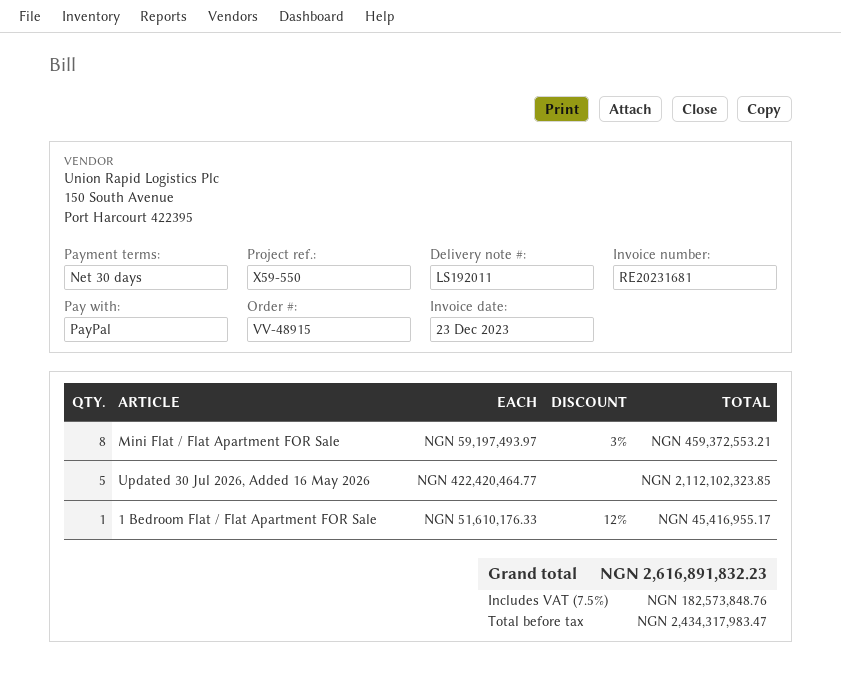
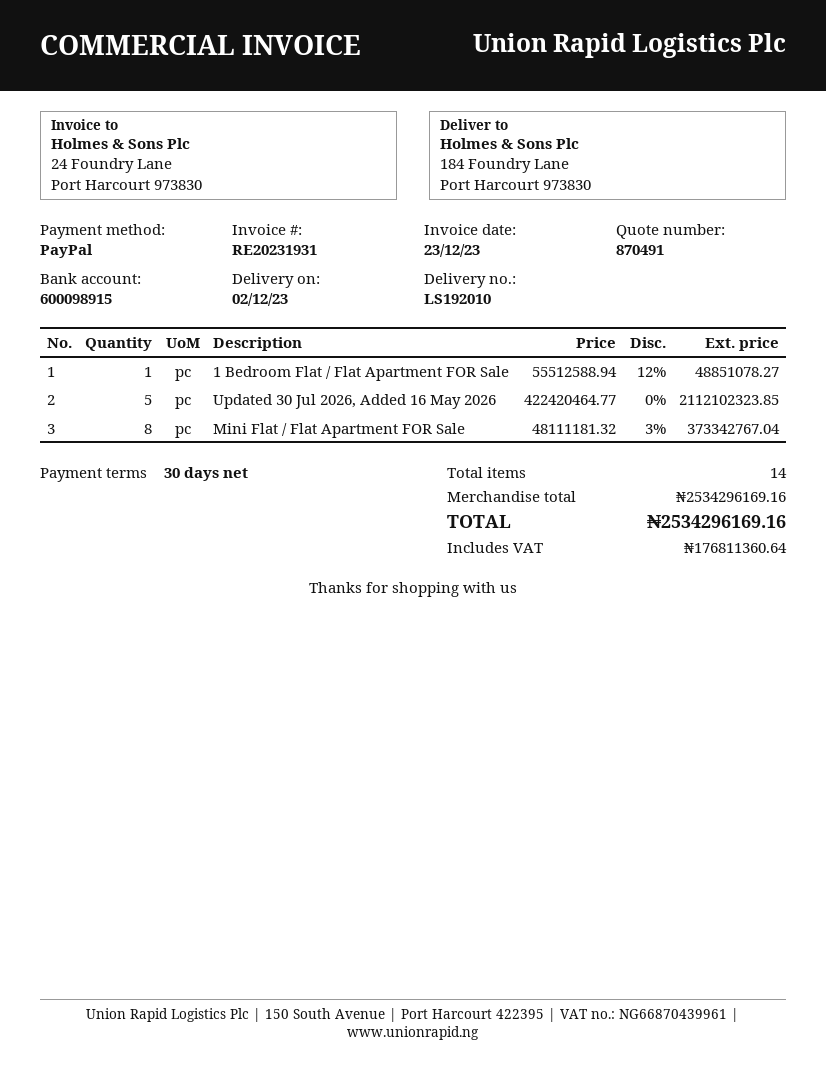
delivery note number: LS192011 -> LS192010
invoice number: RE20231681 -> RE20231931
Mini Flat / Flat Apartment FOR Sale: 8 x 59197493.97 - 3% = 459372553.21 -> 8 x 48111181.32 - 3% = 373342767.04
1 Bedroom Flat / Flat Apartment FOR Sale: 1 x 51610176.33 - 12% = 45416955.17 -> 1 x 55512588.94 - 12% = 48851078.27
tax: 182573848.76 -> 176811360.64
total: 2616891832.23 -> 2534296169.16

